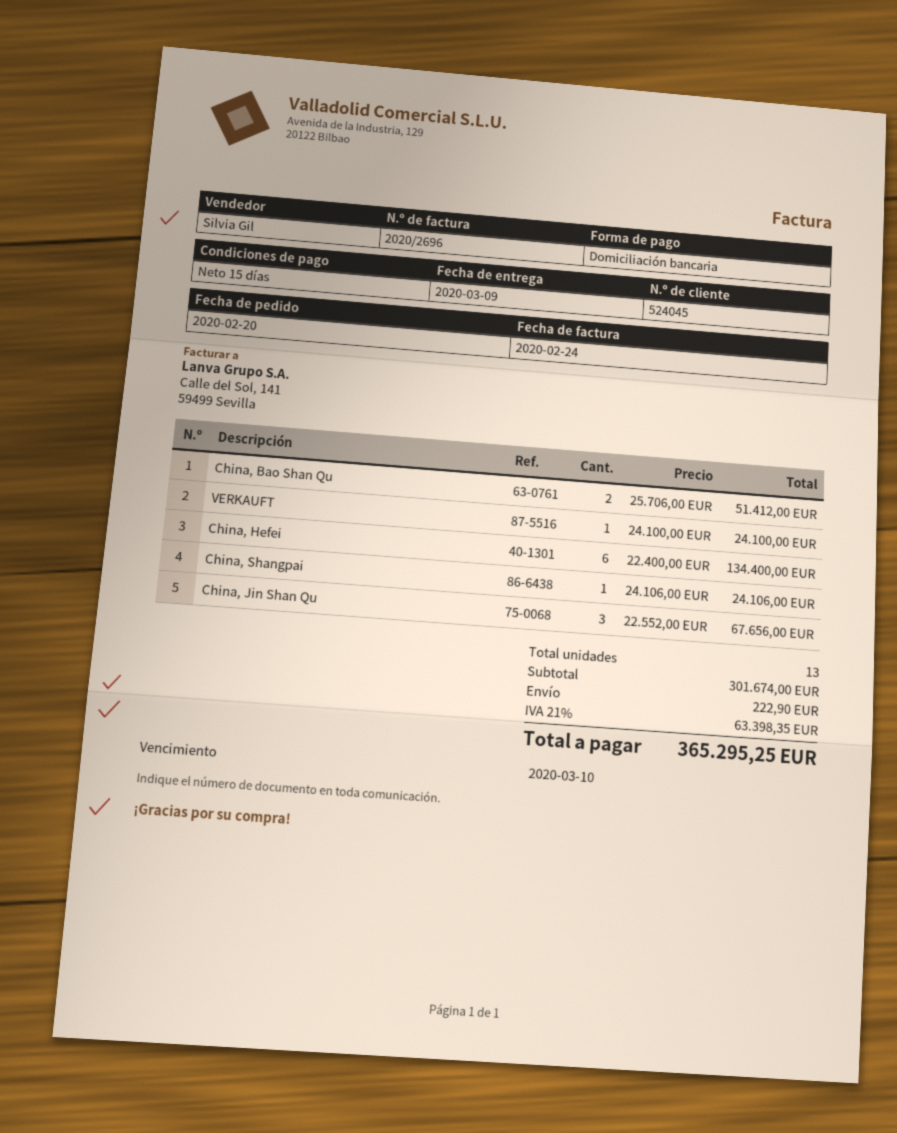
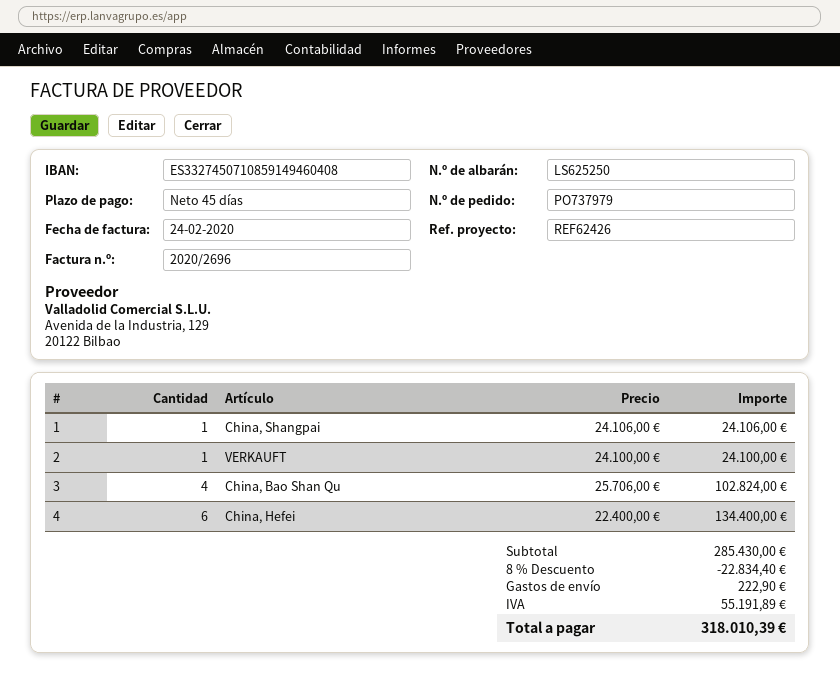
payment terms: 15 days -> 45 days
China, Bao Shan Qu: 2 x 25706.00 = 51412.00 -> 4 x 25706.00 = 102824.00
China, Jin Shan Qu: 3 x 22552.00 = 67656.00 -> none
subtotal: 301674.00 -> 285430.00
discount: none -> 8% = 22834.40
tax: 63398.35 -> 55191.89
total: 365295.25 -> 318010.39

